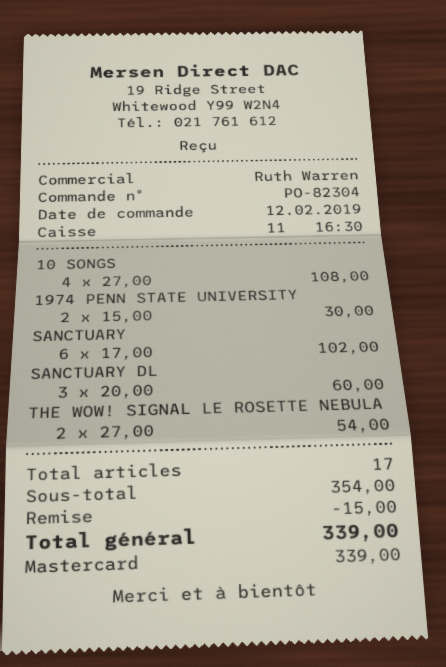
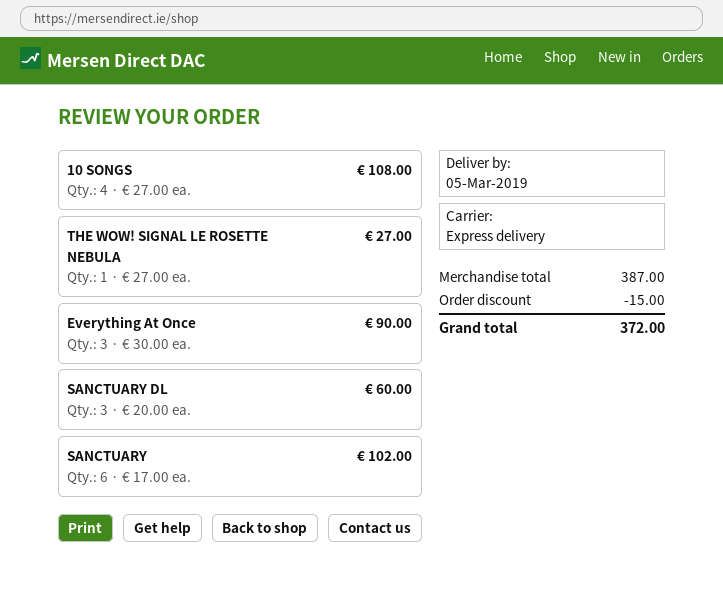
1974 PENN STATE UNIVERSITY: 2 x 15.00 = 30.00 -> none
THE WOW! SIGNAL LE ROSETTE NEBULA: 2 x 27.00 = 54.00 -> 1 x 27.00 = 27.00
Everything At Once: none -> 3 x 30.00 = 90.00
subtotal: 354.00 -> 387.00
total: 339.00 -> 372.00

